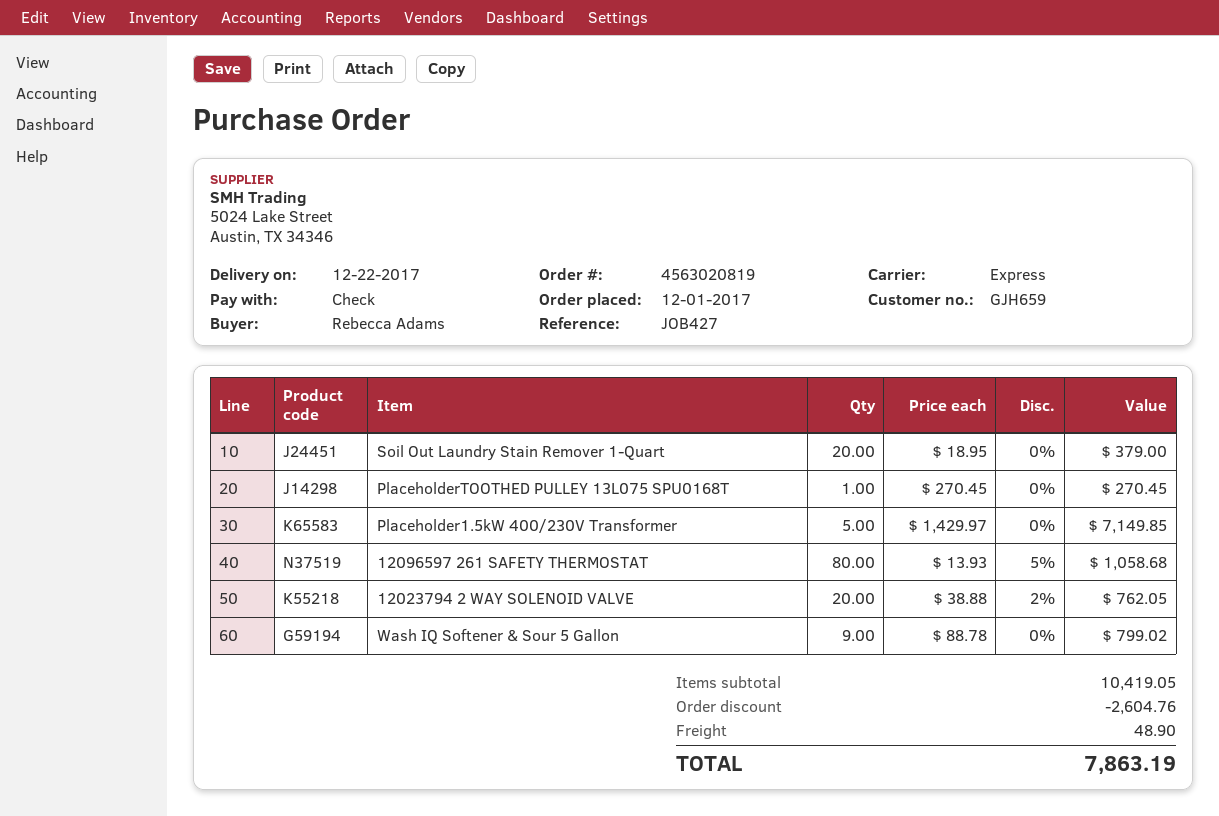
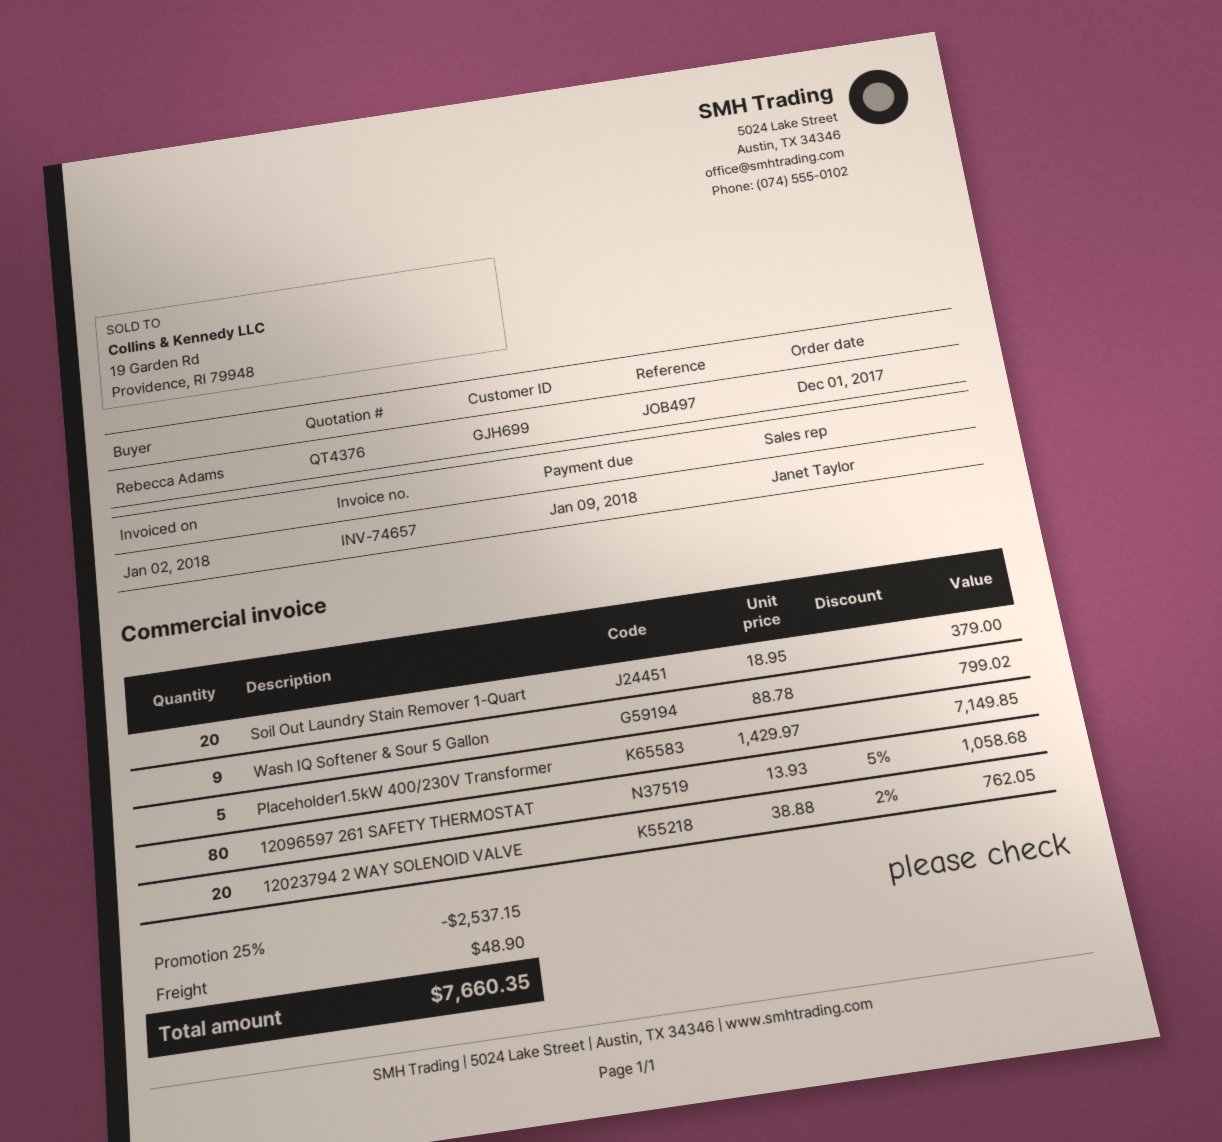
customer number: GJH659 -> GJH699
reference: JOB427 -> JOB497
PlaceholderTOOTHED PULLEY 13L075 SPU0168T: 1 x 270.45 = 270.45 -> none
discount: 2604.76 -> 2537.15
total: 7863.19 -> 7660.35

